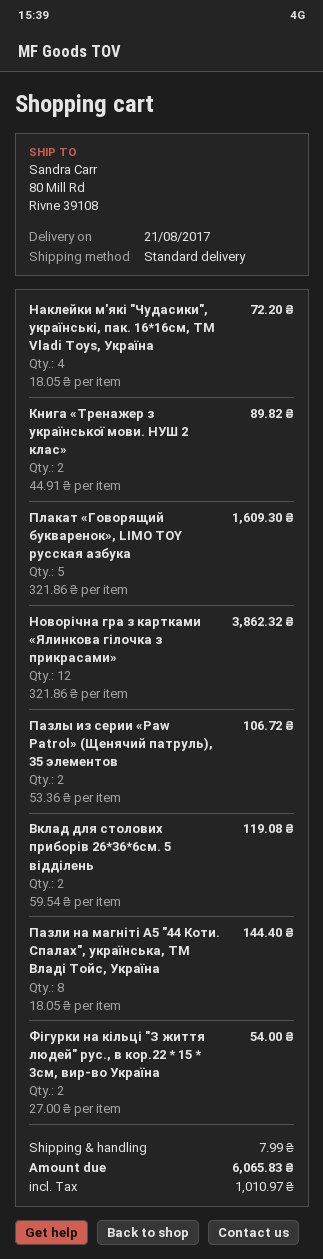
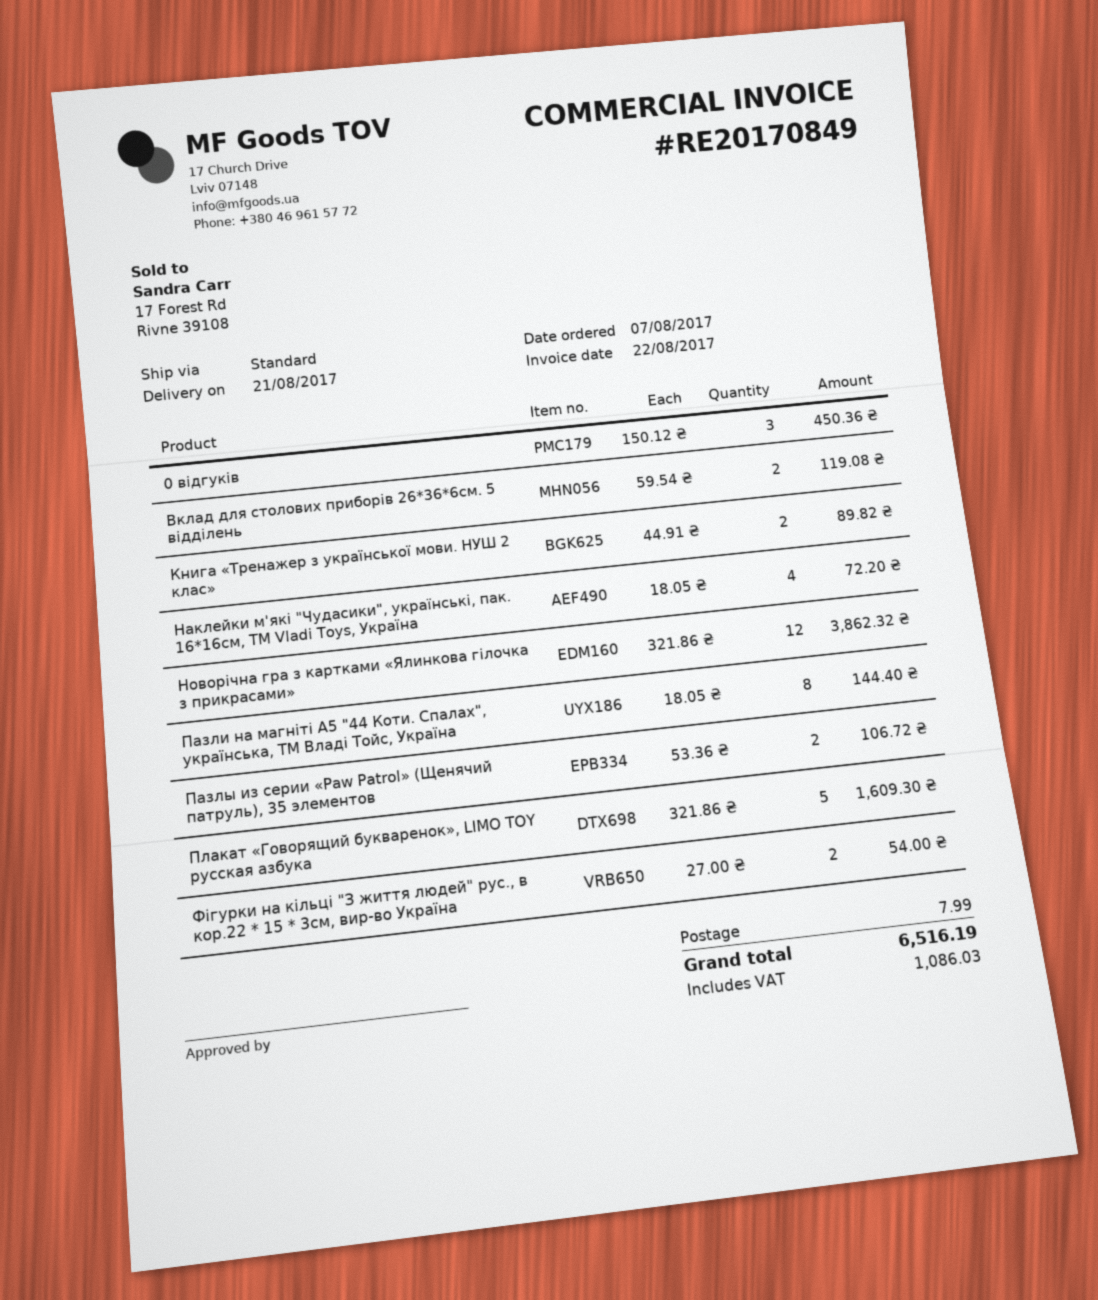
0 відгуків: none -> 3 x 150.12 = 450.36
tax: 1010.97 -> 1086.03
total: 6065.83 -> 6516.19

